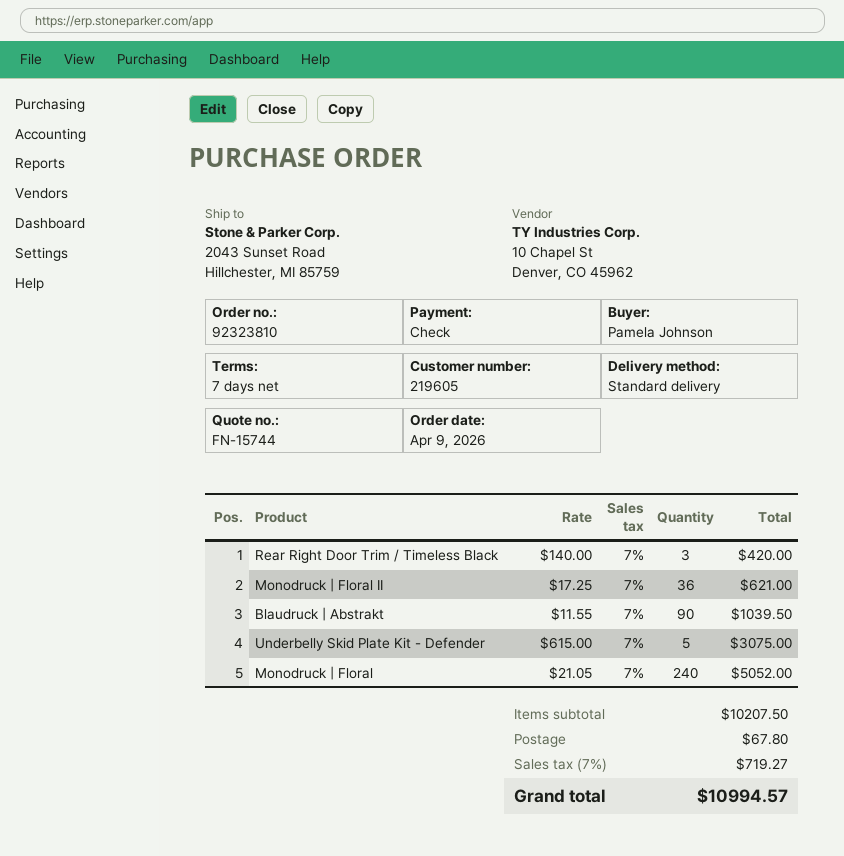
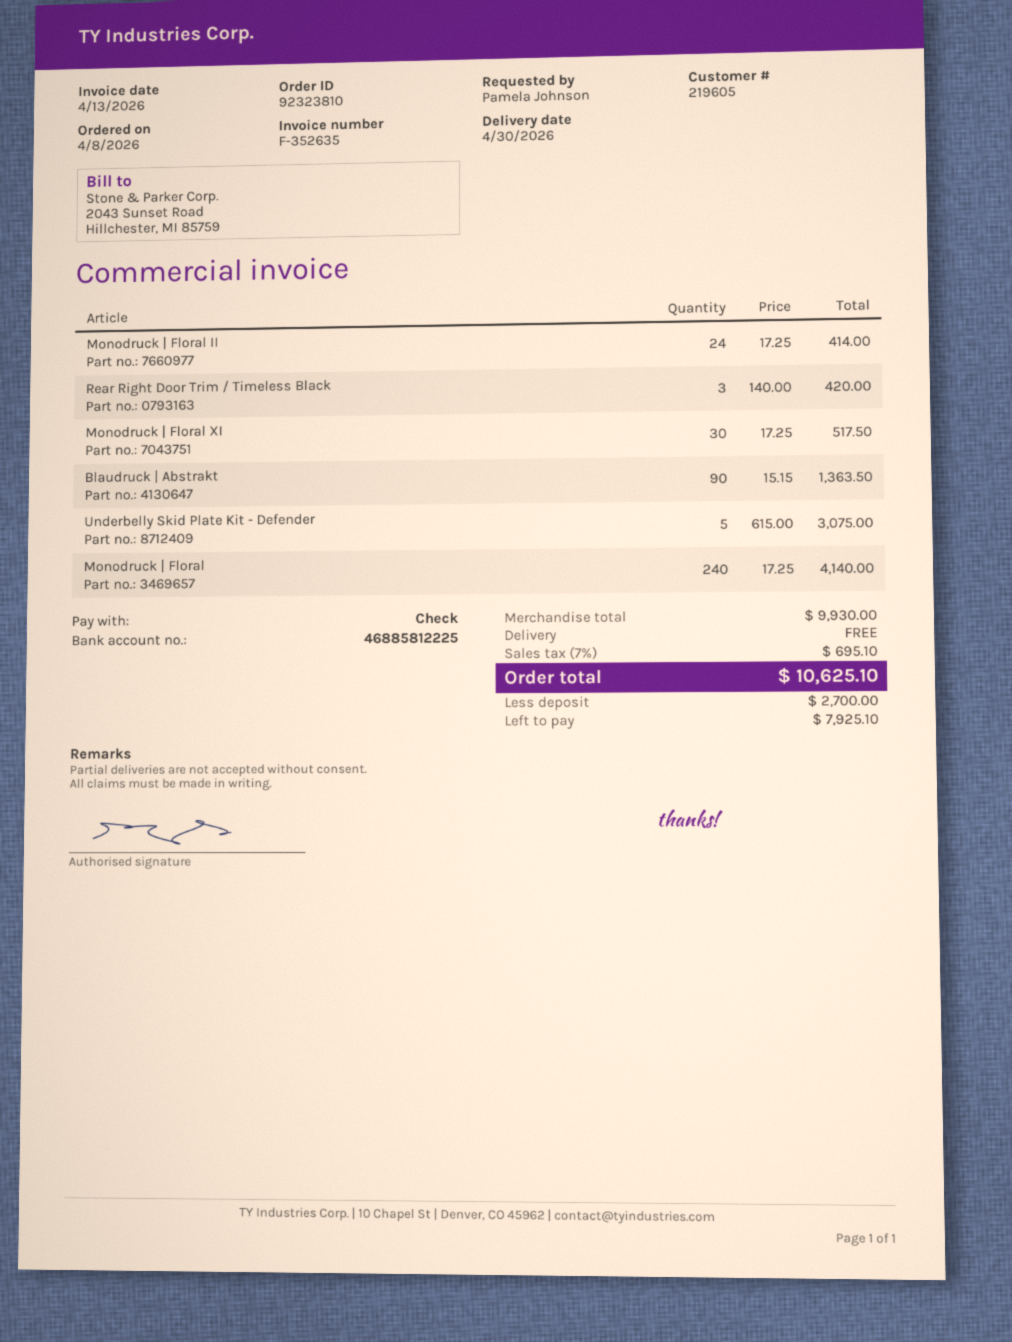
order date: 2026-04-09 -> 2026-04-08
Monodruck | Floral II: 36 x 17.25 = 621.00 -> 24 x 17.25 = 414.00
Blaudruck | Abstrakt: 90 x 11.55 = 1039.50 -> 90 x 15.15 = 1363.50
Monodruck | Floral: 240 x 21.05 = 5052.00 -> 240 x 17.25 = 4140.00
Monodruck | Floral XI: none -> 30 x 17.25 = 517.50
subtotal: 10207.50 -> 9930.00
shipping: 67.80 -> 0.00
tax: 7% = 719.27 -> 7% = 695.10
total: 10994.57 -> 10625.10

